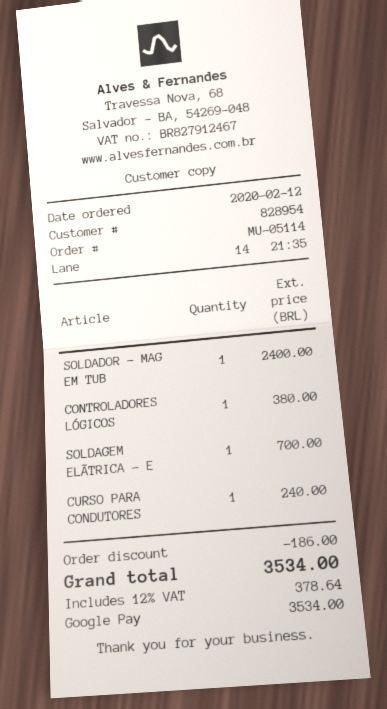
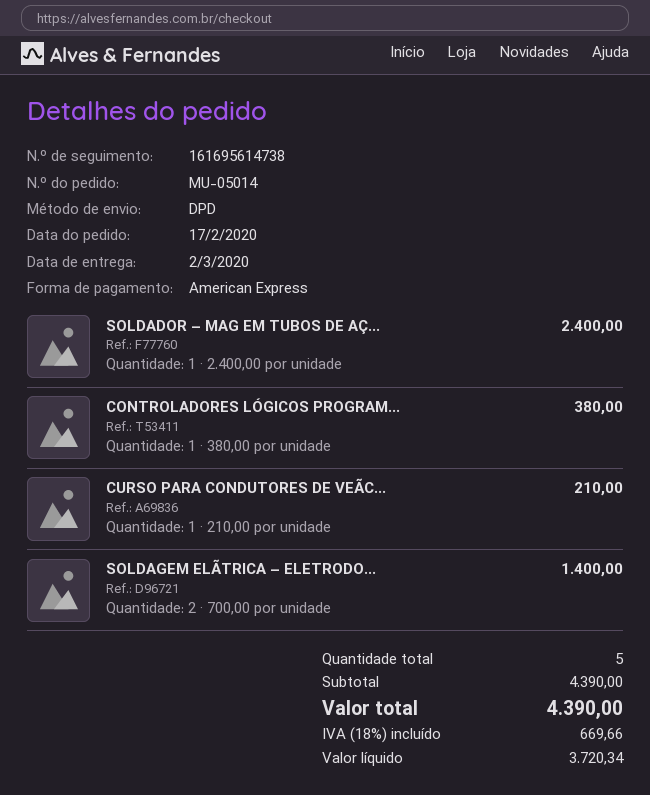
order number: MU-05114 -> MU-05014
order date: 2020-02-12 -> 2020-02-17
payment method: Google Pay -> American Express
SOLDAGEM ELÃTRICA – E: 1 for 700.00 -> 2 for 1400.00
CURSO PARA CONDUTORES: 1 for 240.00 -> 1 for 210.00
discount: 186.00 -> none
tax: 12% = 378.64 -> 18% = 669.66
total: 3534.00 -> 4390.00

